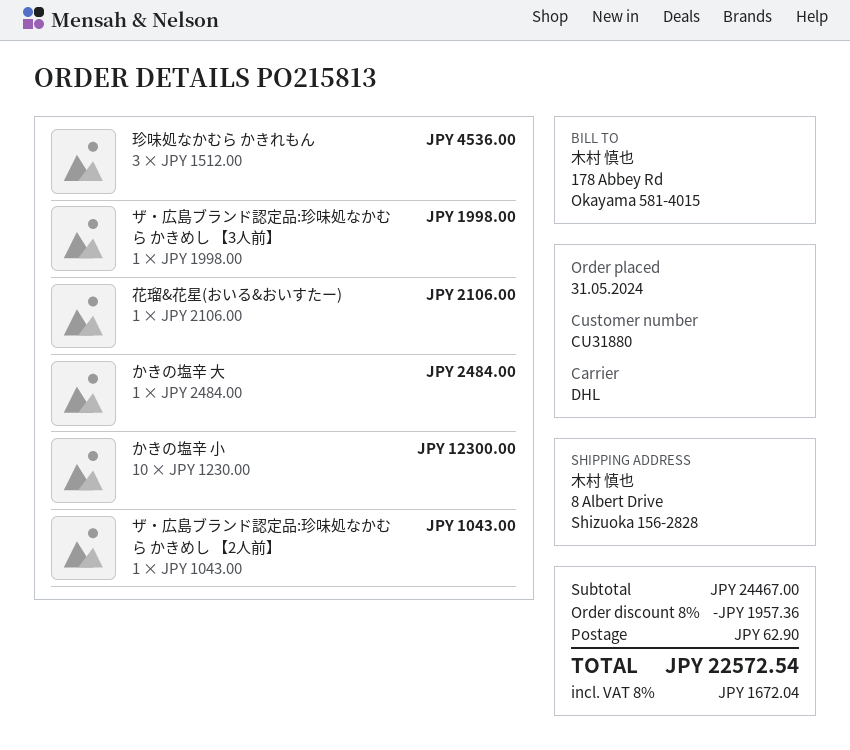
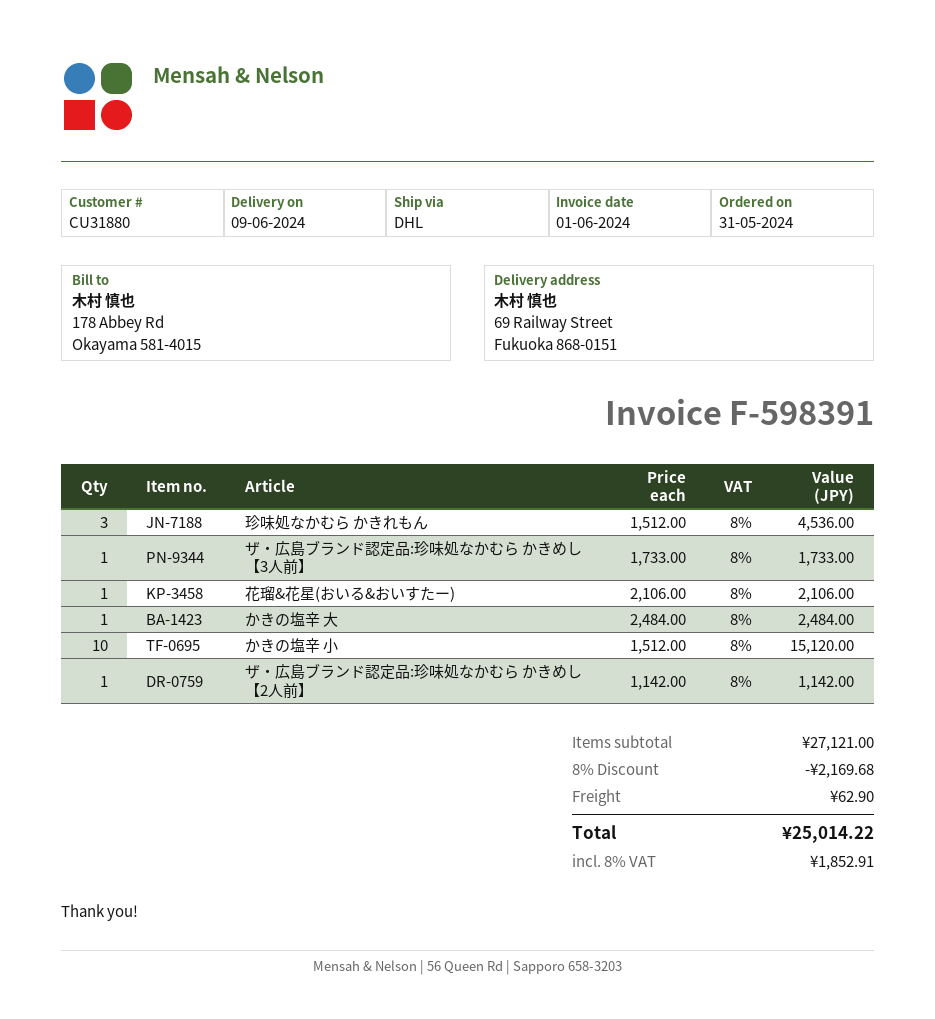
ship to: 8 Albert Drive, Shizuoka 156-2828 -> 69 Railway Street, Fukuoka 868-0151
ザ・広島ブランド認定品:珍味処なかむら かきめし 【3人前】: 1 x 1998.00 = 1998.00 -> 1 x 1733.00 = 1733.00
かきの塩辛 小: 10 x 1230.00 = 12300.00 -> 10 x 1512.00 = 15120.00
ザ・広島ブランド認定品:珍味処なかむら かきめし 【2人前】: 1 x 1043.00 = 1043.00 -> 1 x 1142.00 = 1142.00
subtotal: 24467.00 -> 27121.00
discount: 8% = 1957.36 -> 8% = 2169.68
tax: 8% = 1672.04 -> 8% = 1852.91
total: 22572.54 -> 25014.22

